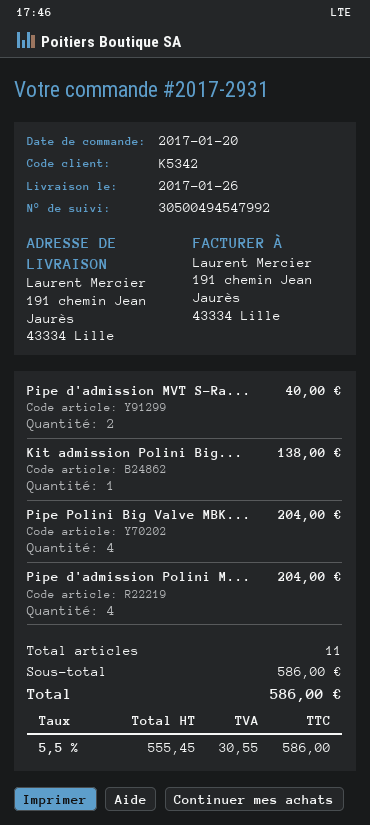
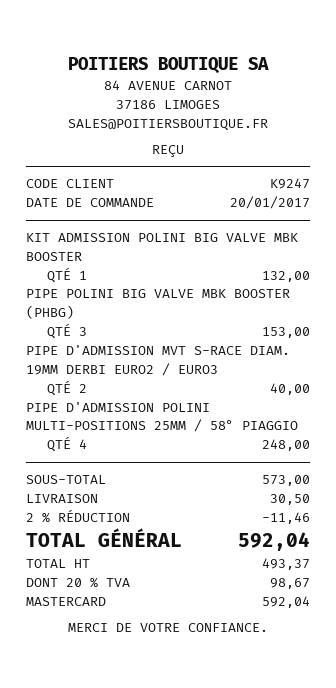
customer number: K5342 -> K9247
Kit admission Polini Big...: 1 for 138.00 -> 1 for 132.00
Pipe Polini Big Valve MBK...: 4 for 204.00 -> 3 for 153.00
Pipe d'admission Polini M...: 4 for 204.00 -> 4 for 248.00
subtotal: 586.00 -> 573.00
discount: none -> 2% = 11.46
shipping: none -> 30.50
net: 555.45 -> 493.37
tax: 5.5% = 30.55 -> 20% = 98.67
total: 586.00 -> 592.04

